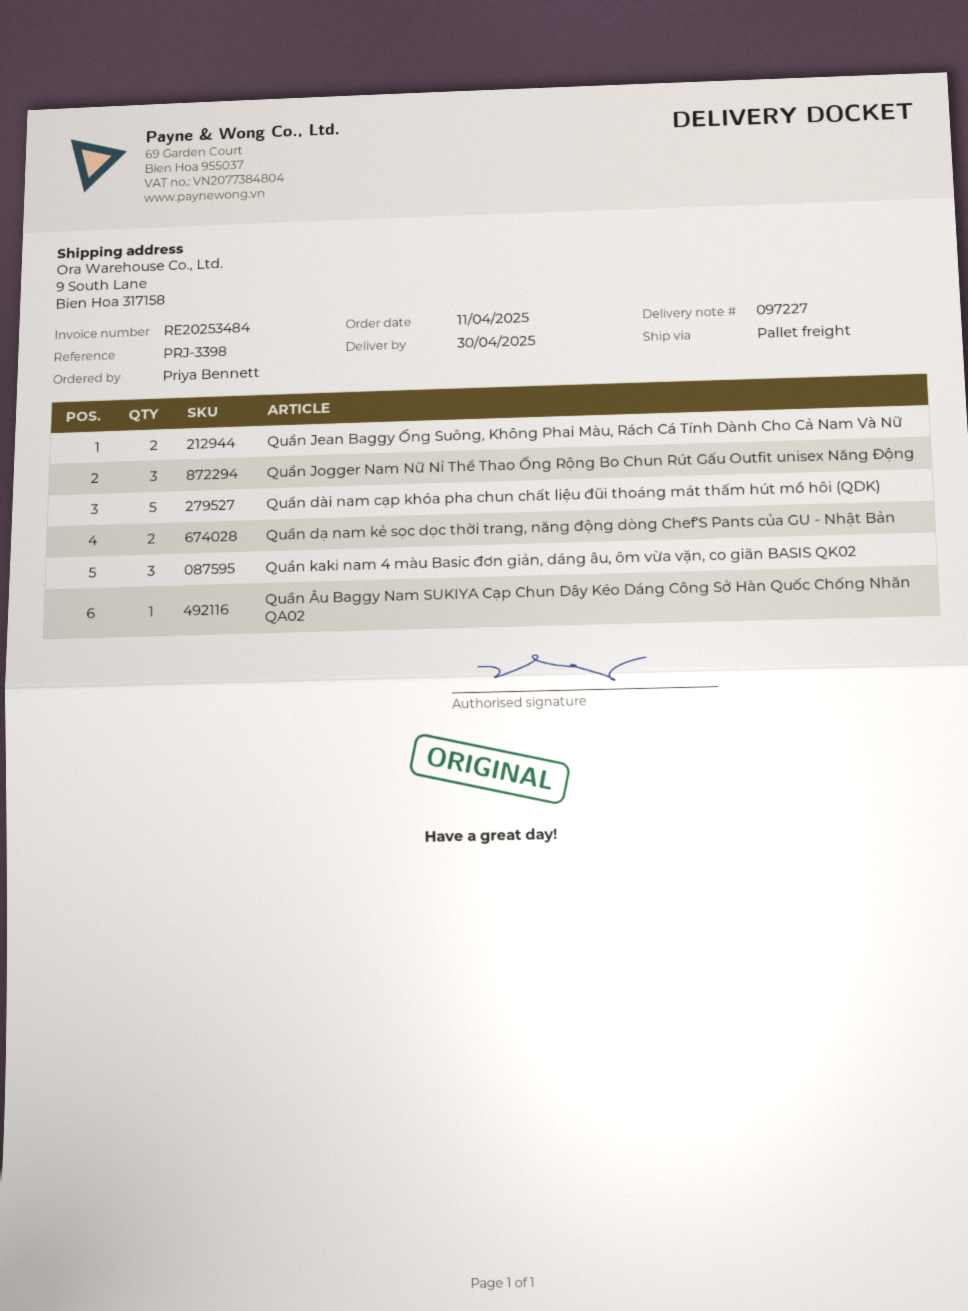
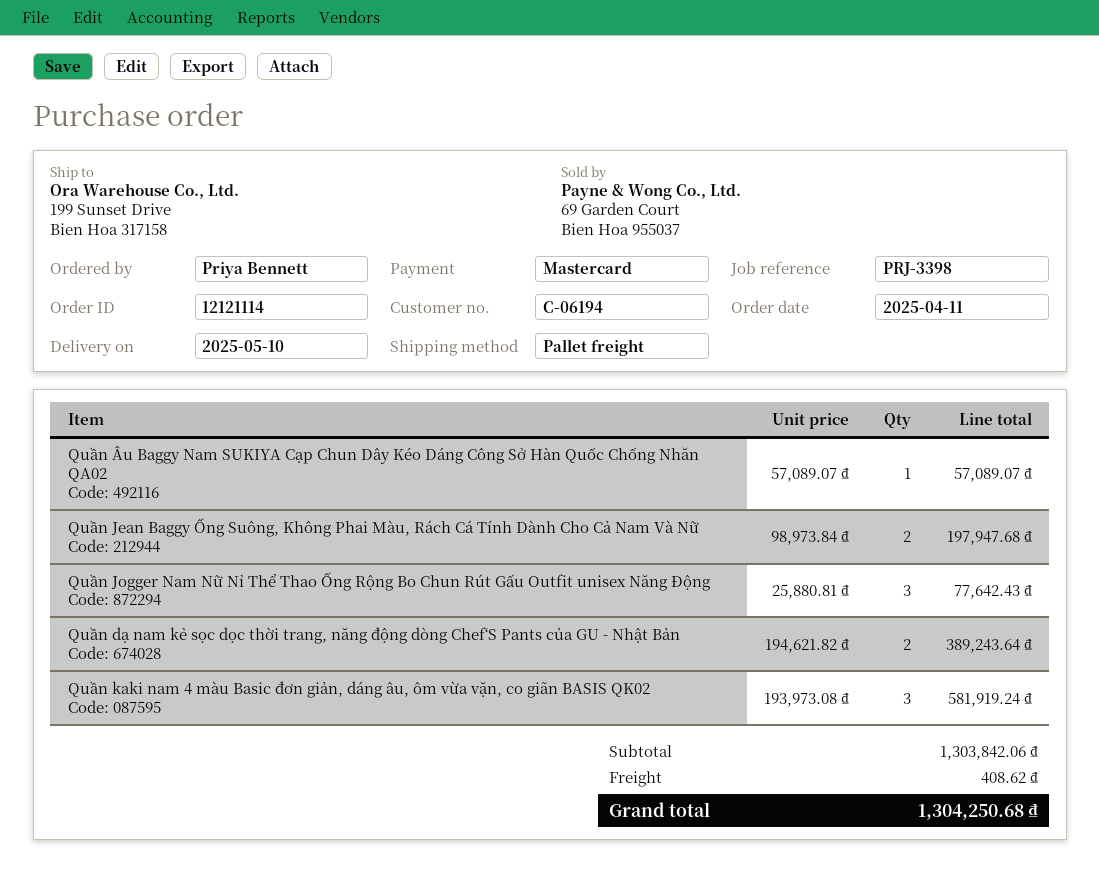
delivery date: 2025-04-30 -> 2025-05-10
ship to: 9 South Lane, Bien Hoa 317158 -> 199 Sunset Drive, Bien Hoa 317158
Quần dài nam cạp khóa pha chun chất liệu đũi thoáng mát thấm hút mồ hôi (QDK): 5 -> none

